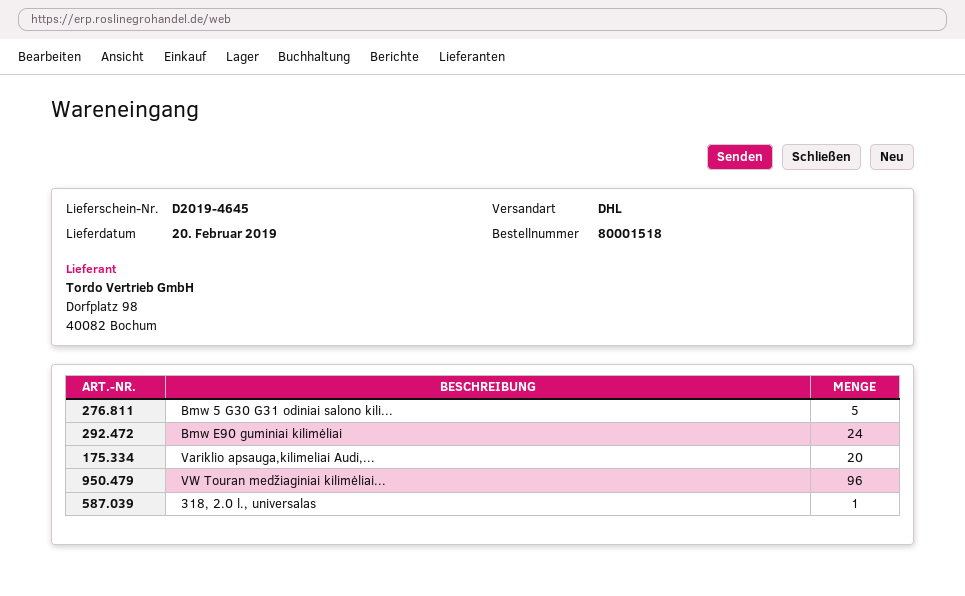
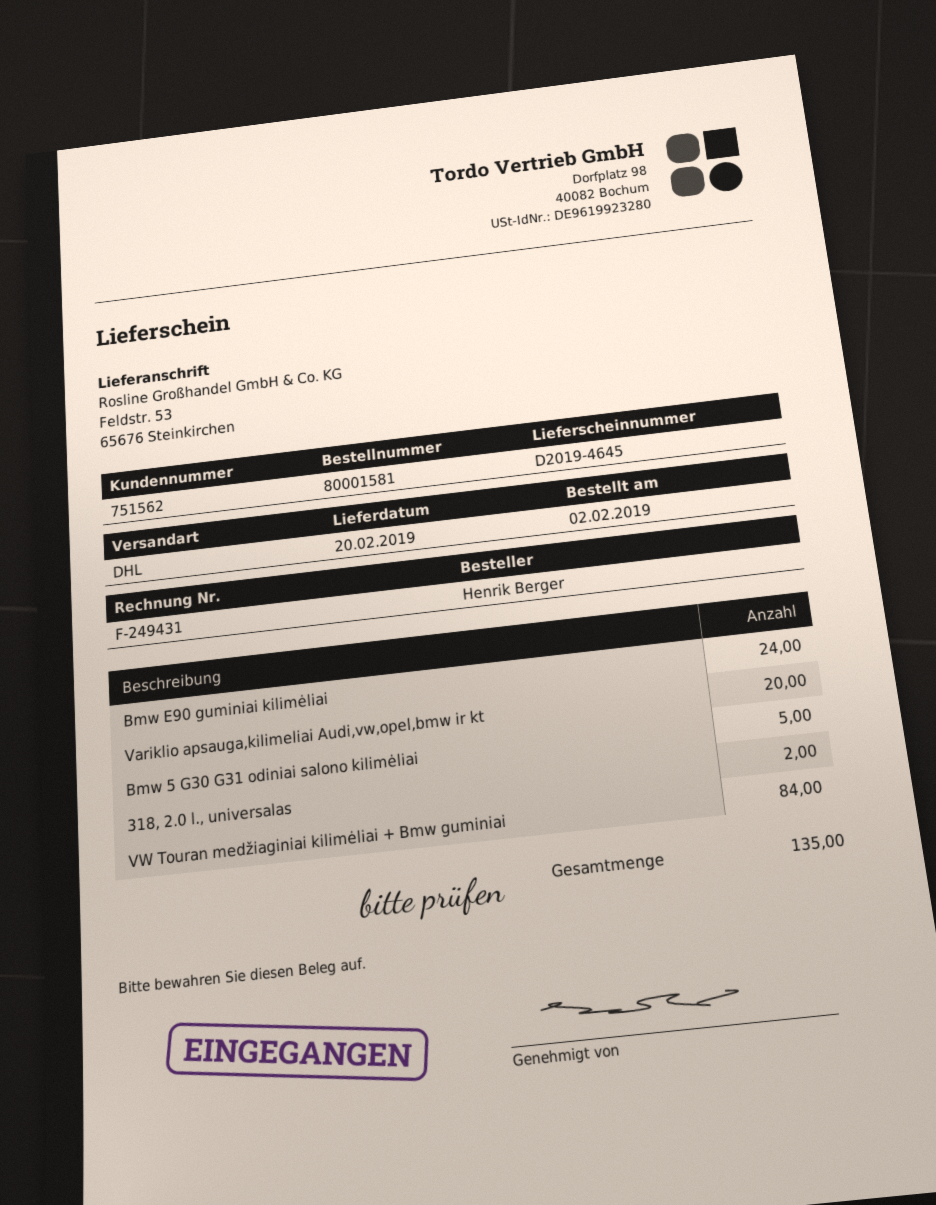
order number: 80001518 -> 80001581
VW Touran medžiaginiai kilimėliai...: 96 -> 84
318, 2.0 l., universalas: 1 -> 2

